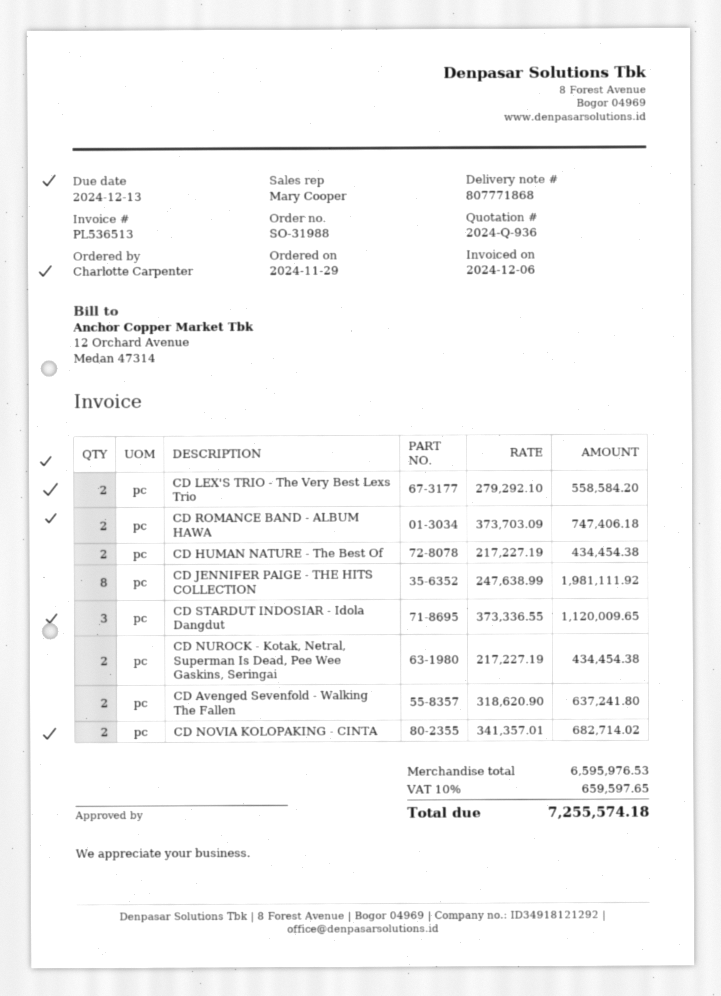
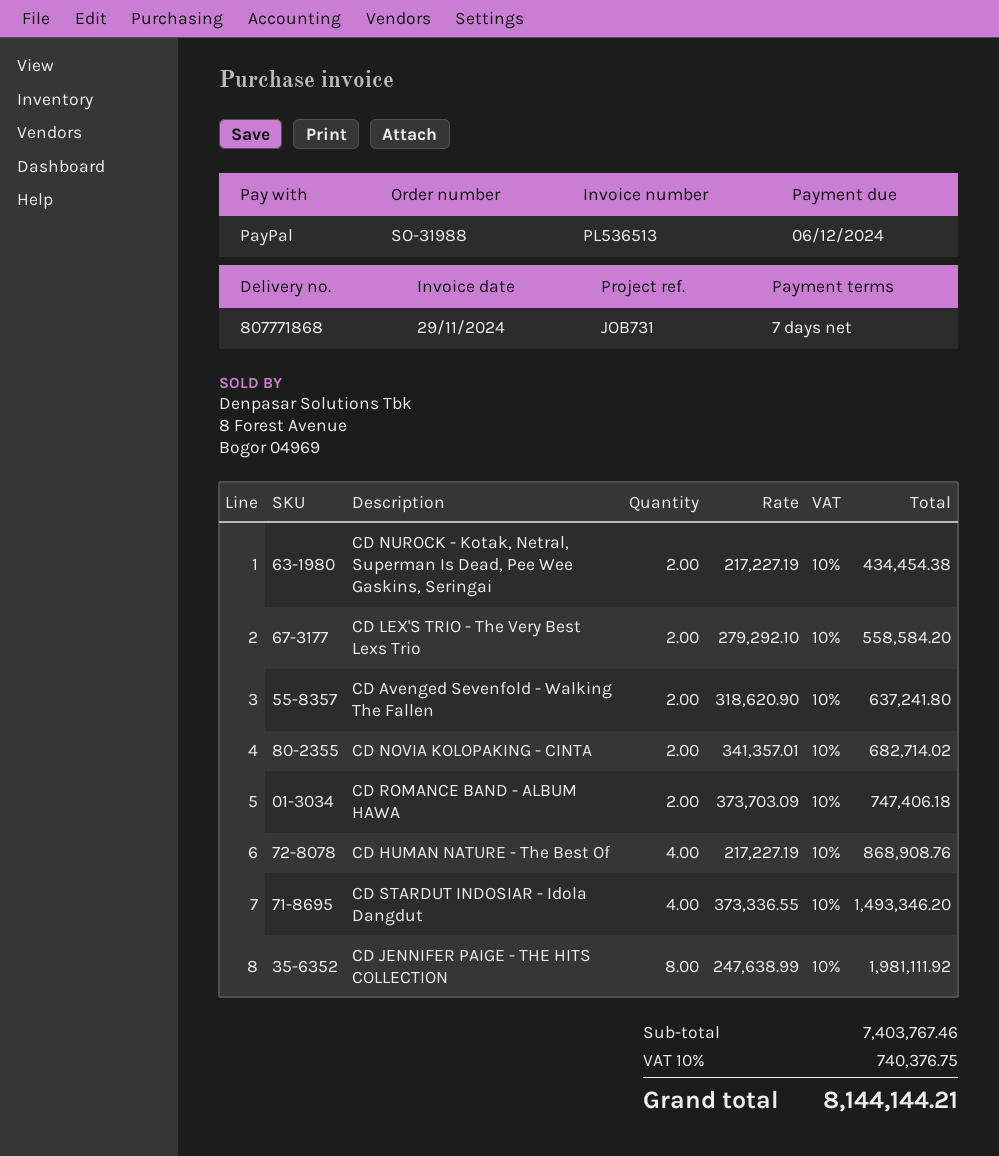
invoice date: 2024-12-06 -> 2024-11-29
due date: 2024-12-13 -> 2024-12-06
CD HUMAN NATURE - The Best Of: 2 x 217227.19 = 434454.38 -> 4 x 217227.19 = 868908.76
CD STARDUT INDOSIAR - Idola Dangdut: 3 x 373336.55 = 1120009.65 -> 4 x 373336.55 = 1493346.20
subtotal: 6595976.53 -> 7403767.46
tax: 10% = 659597.65 -> 10% = 740376.75
total: 7255574.18 -> 8144144.21

